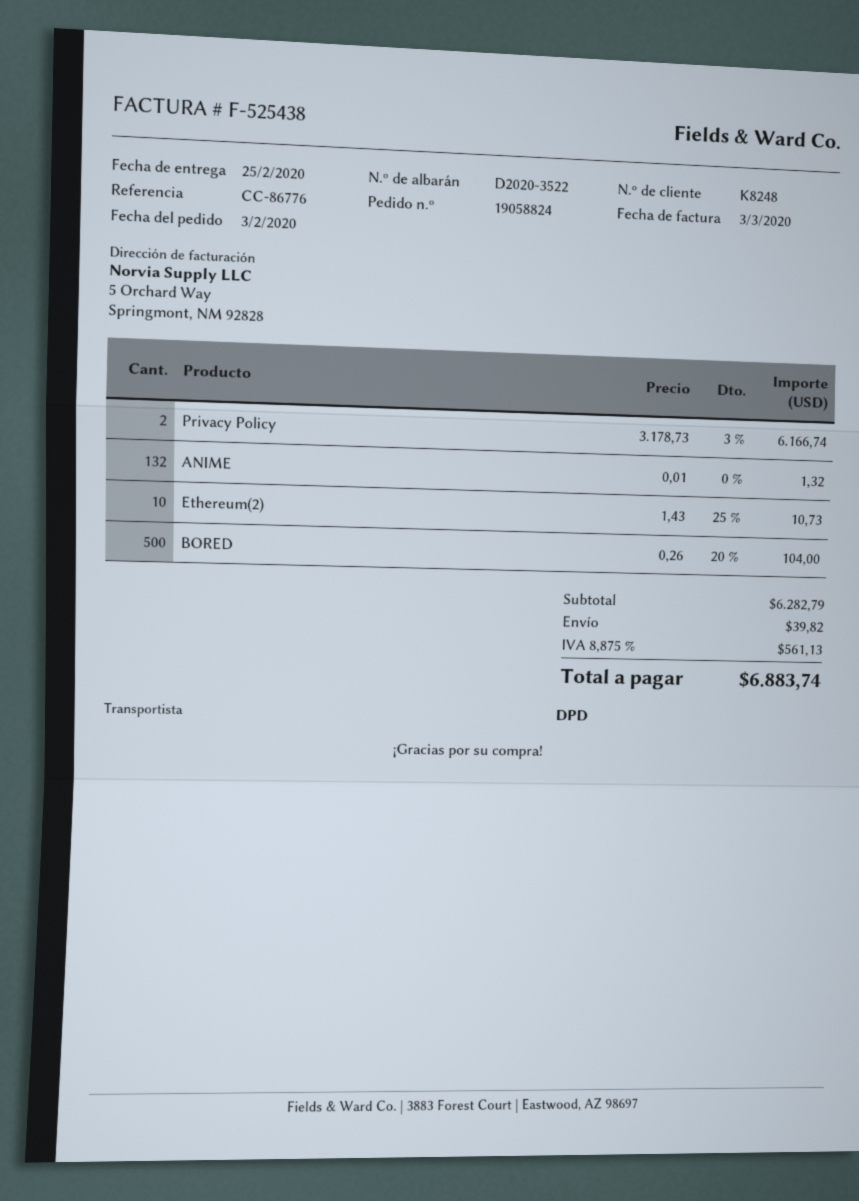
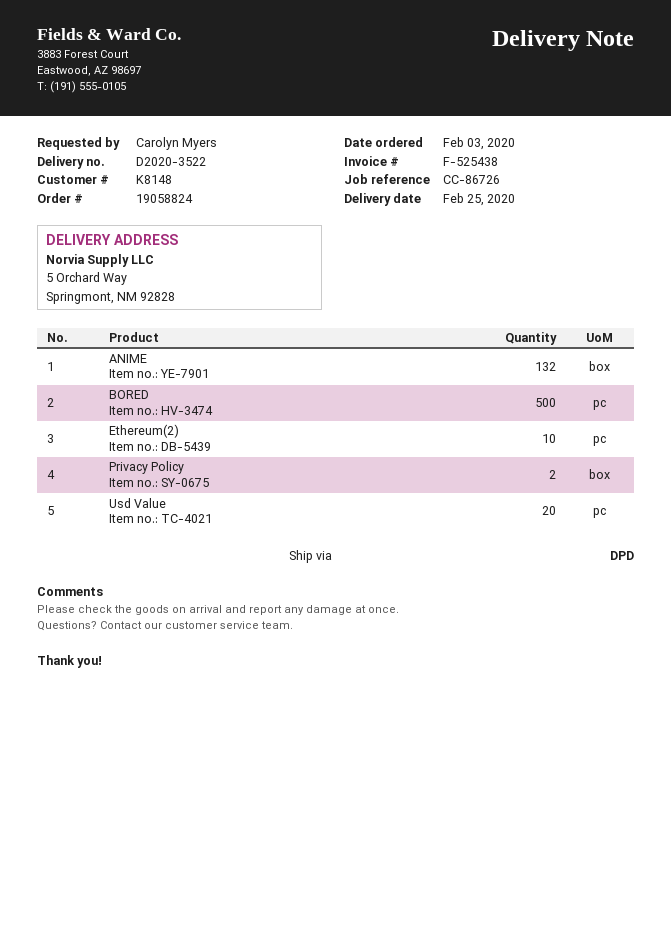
customer number: K8248 -> K8148
reference: CC-86776 -> CC-86726
Usd Value: none -> 20

